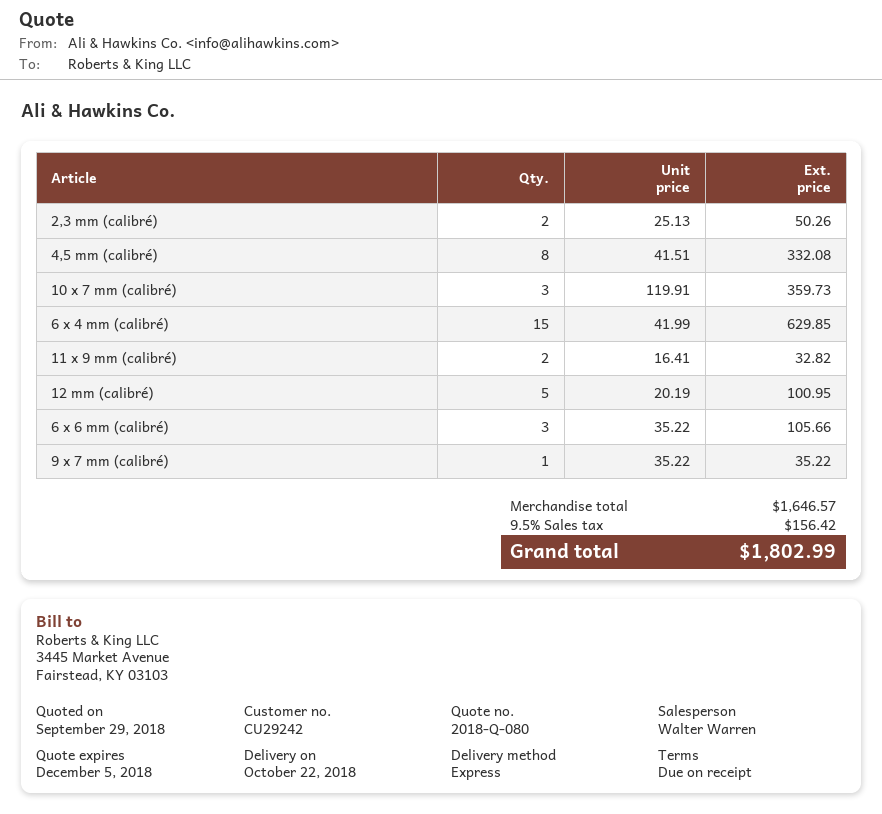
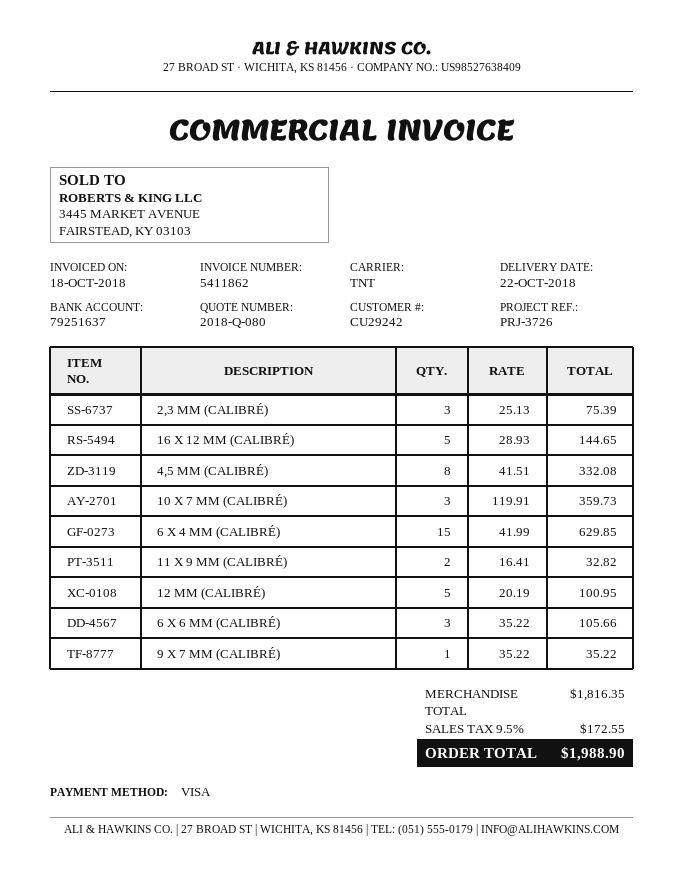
shipping method: express -> TNT
2,3 mm (calibré): 2 x 25.13 = 50.26 -> 3 x 25.13 = 75.39
16 X 12 MM (CALIBRÉ): none -> 5 x 28.93 = 144.65
subtotal: 1646.57 -> 1816.35
tax: 9.5% = 156.42 -> 9.5% = 172.55
total: 1802.99 -> 1988.90

